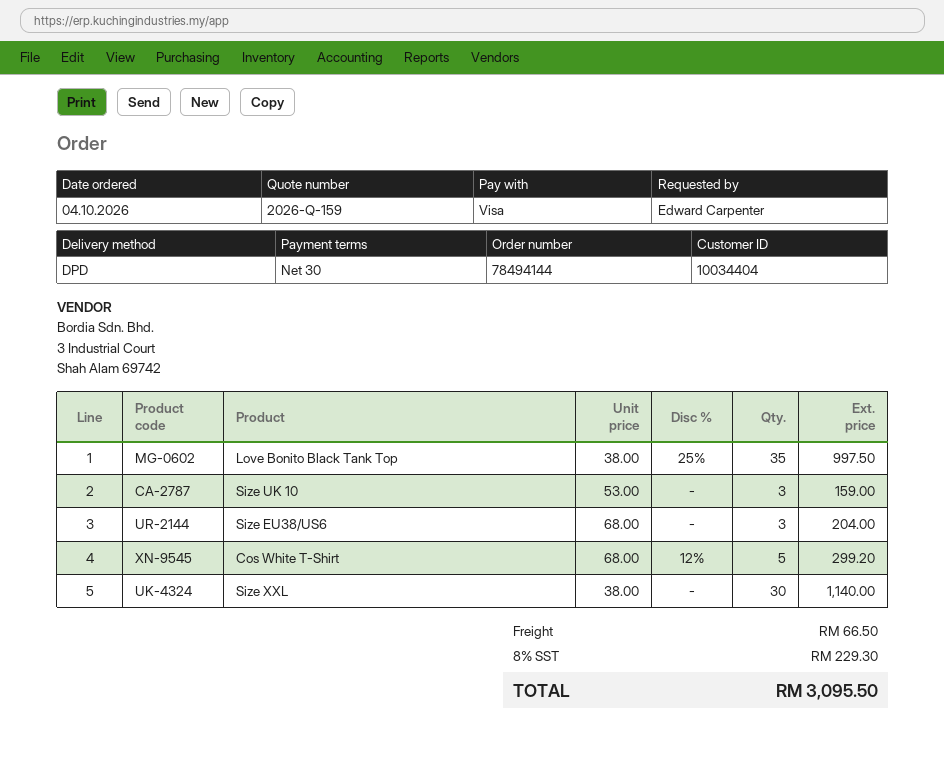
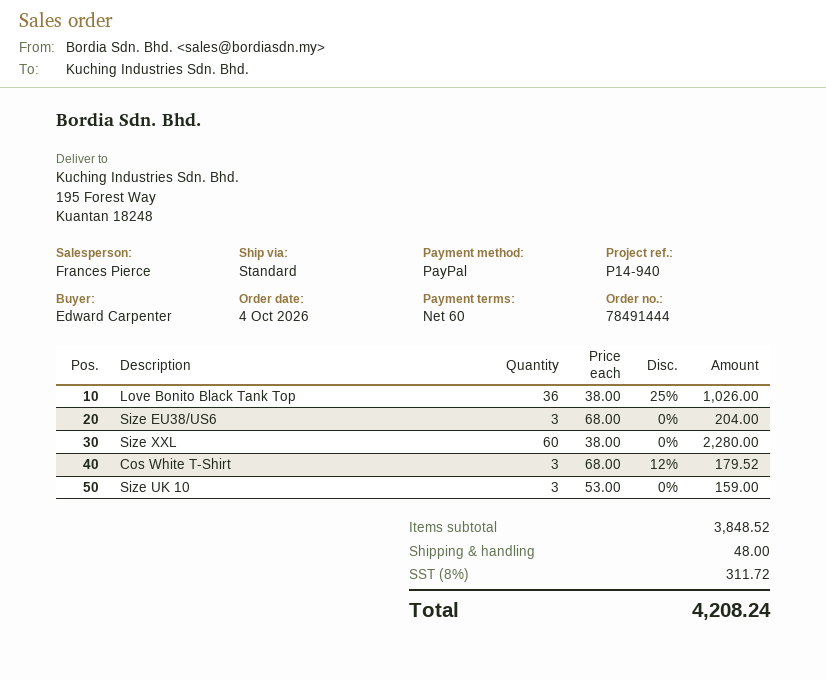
order number: 78494144 -> 78491444
payment terms: 30 days -> 60 days
payment method: Visa -> PayPal
shipping method: DPD -> standard
Love Bonito Black Tank Top: 35 x 38.00 - 25% = 997.50 -> 36 x 38.00 - 25% = 1026.00
Cos White T-Shirt: 5 x 68.00 - 12% = 299.20 -> 3 x 68.00 - 12% = 179.52
Size XXL: 30 x 38.00 = 1140.00 -> 60 x 38.00 = 2280.00
shipping: 66.50 -> 48.00
tax: 8% = 229.30 -> 8% = 311.72
total: 3095.50 -> 4208.24

